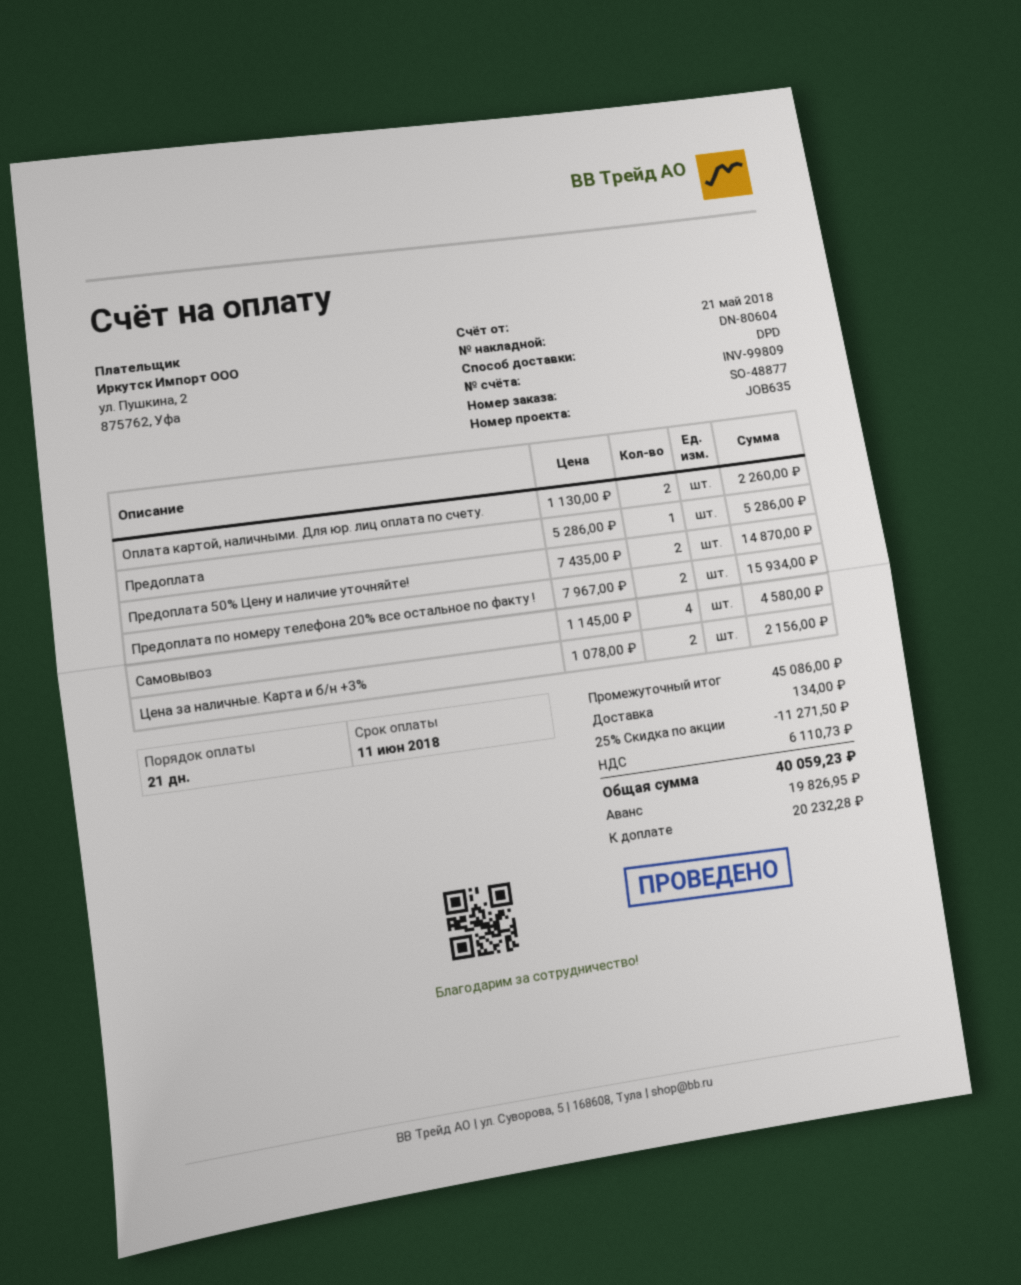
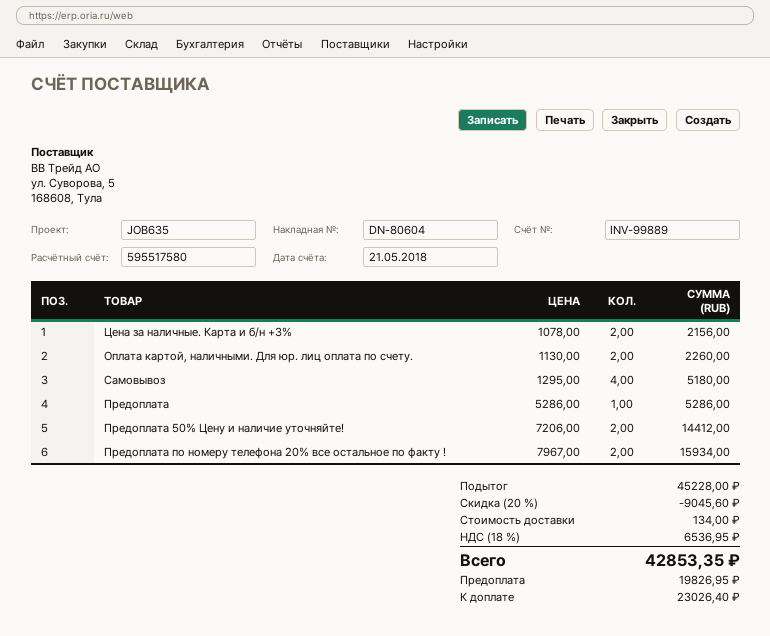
invoice number: INV-99809 -> INV-99889
Предоплата 50% Цену и наличие уточняйте!: 2 x 7435.00 = 14870.00 -> 2 x 7206.00 = 14412.00
Самовывоз: 4 x 1145.00 = 4580.00 -> 4 x 1295.00 = 5180.00
subtotal: 45086.00 -> 45228.00
discount: 25% = 11271.50 -> 20% = 9045.60
tax: 6110.73 -> 6536.95
total: 40059.23 -> 42853.35
balance: 20232.28 -> 23026.40

